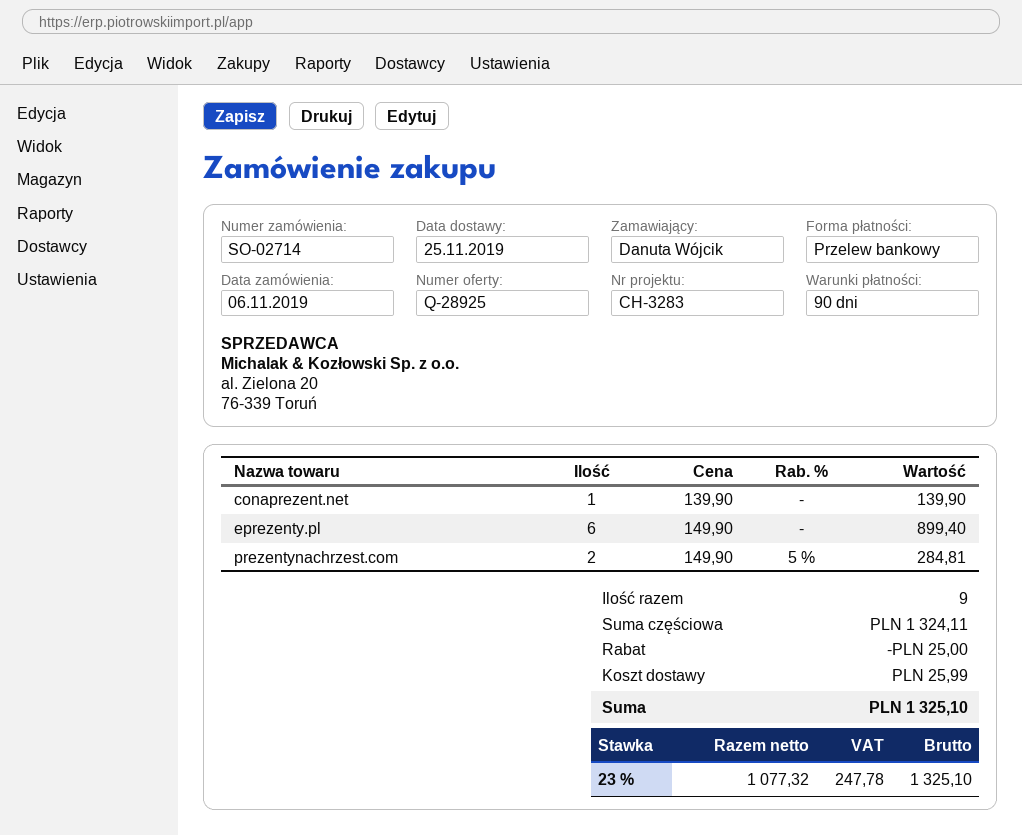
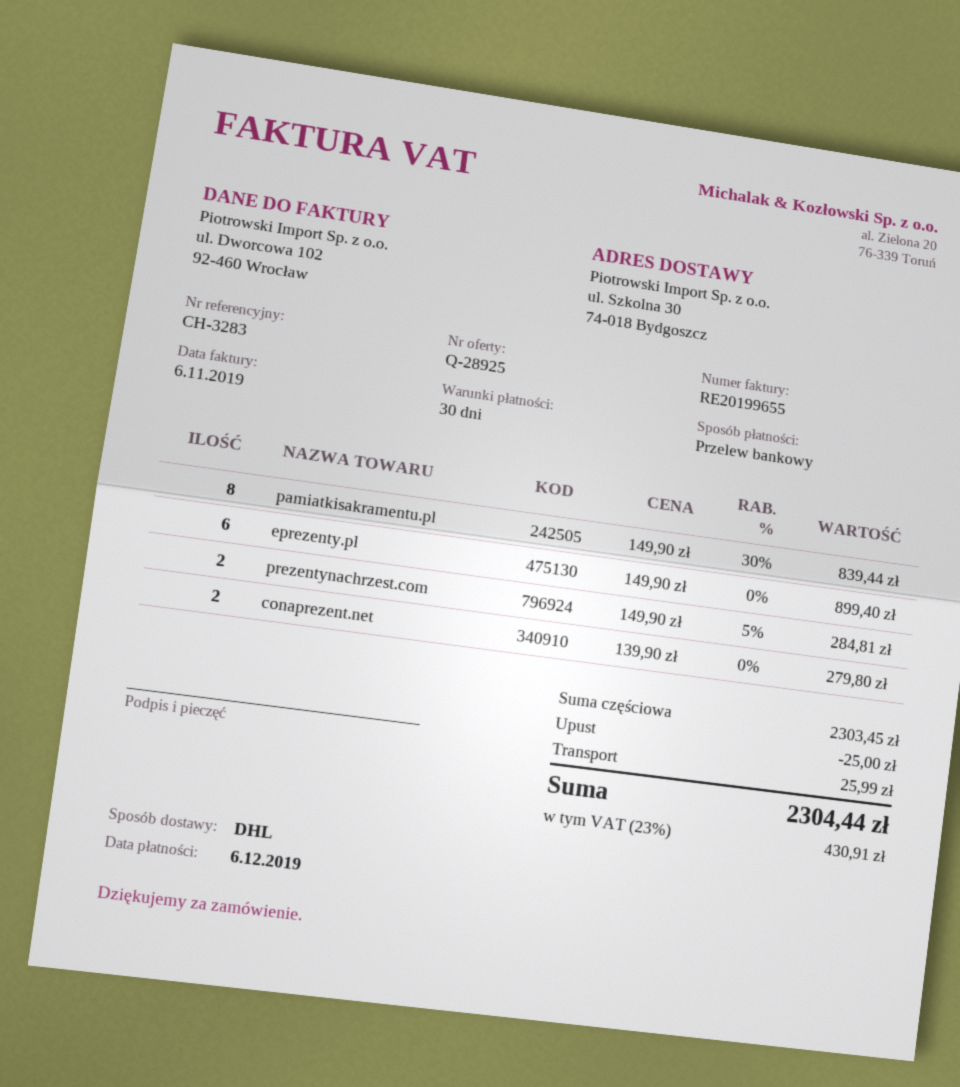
payment terms: 90 days -> 30 days
conaprezent.net: 1 x 139.90 = 139.90 -> 2 x 139.90 = 279.80
pamiatkisakramentu.pl: none -> 8 x 149.90 - 30% = 839.44
subtotal: 1324.11 -> 2303.45
tax: 23% = 247.78 -> 23% = 430.91
total: 1325.10 -> 2304.44

